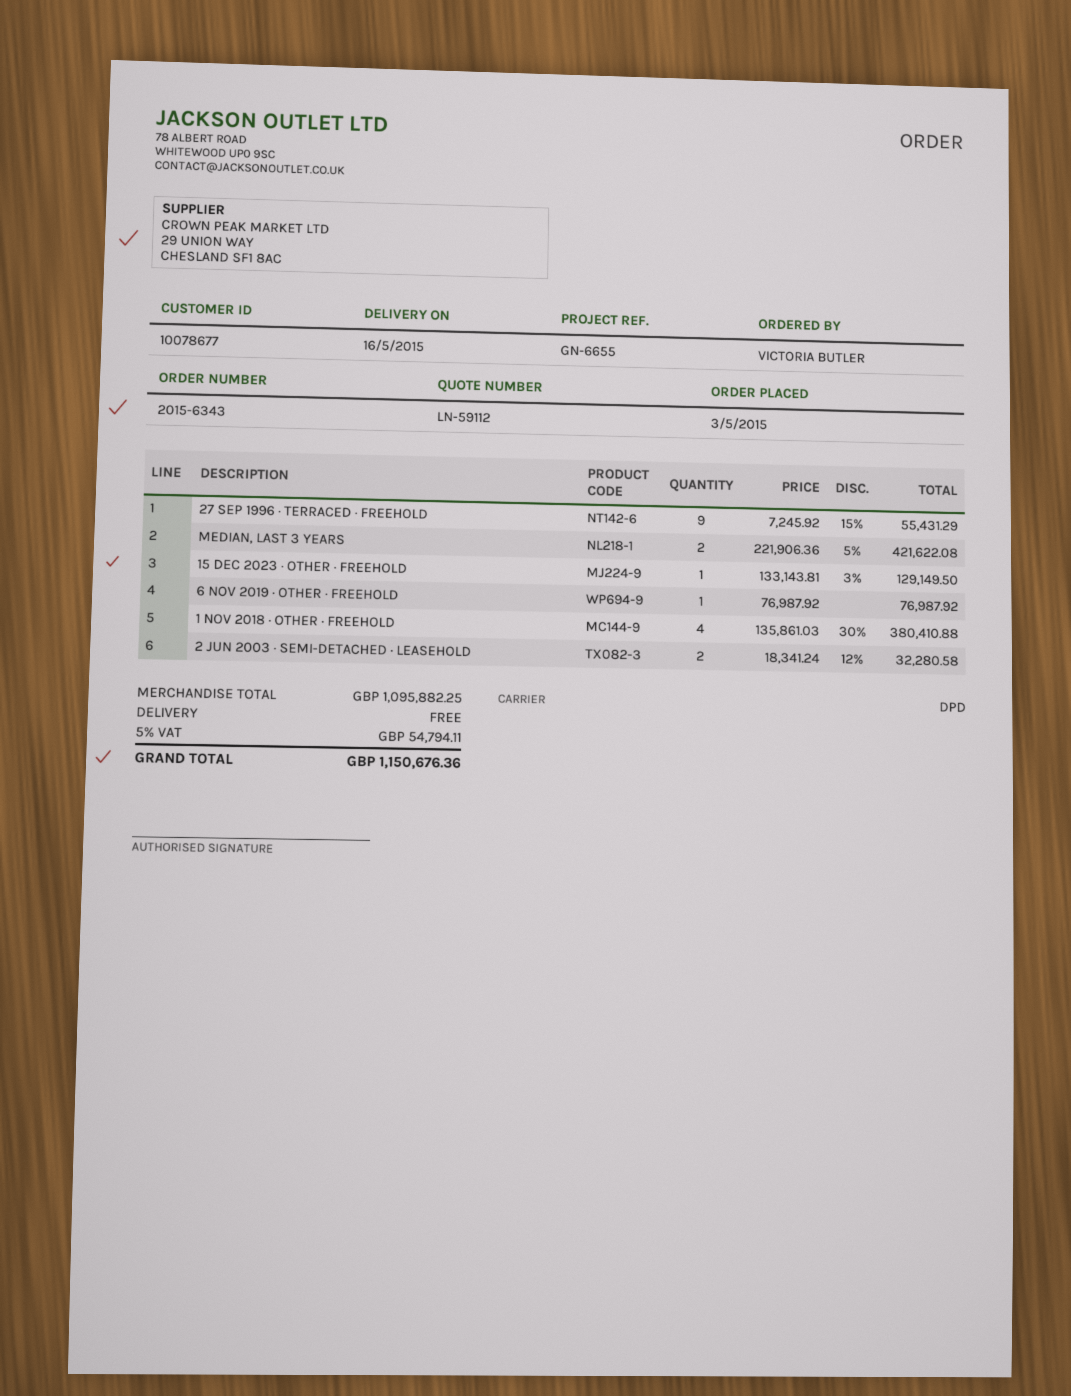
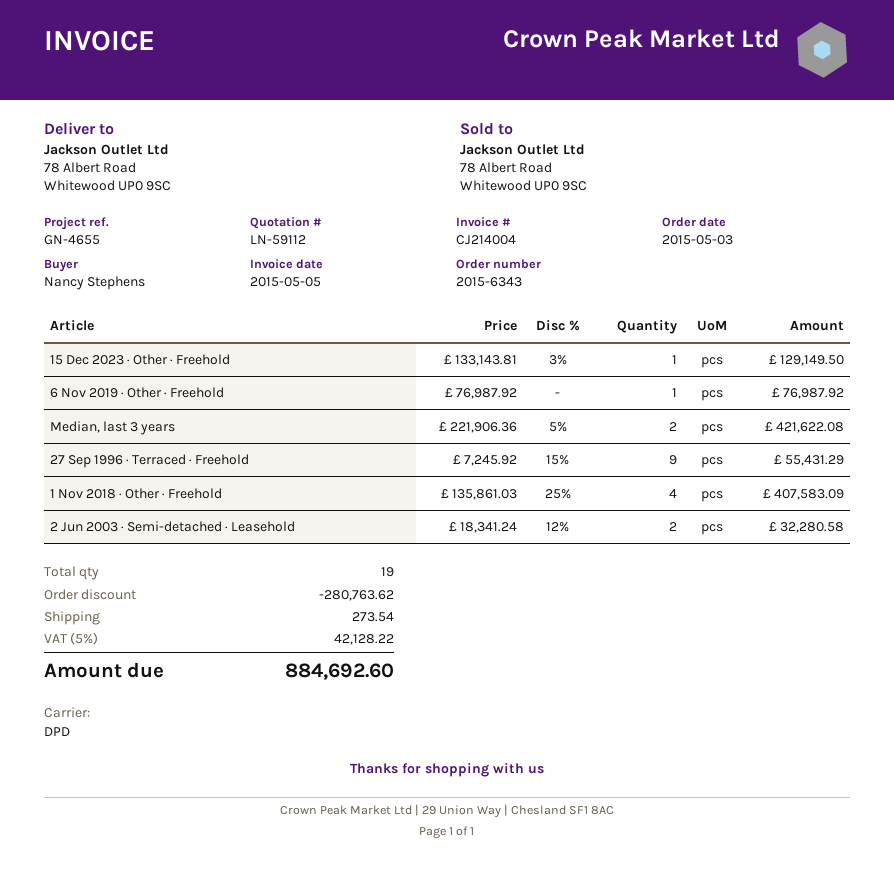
reference: GN-6655 -> GN-4655
ordered by: VICTORIA BUTLER -> Nancy Stephens
1 NOV 2018 · OTHER · FREEHOLD: 4 x 135861.03 - 30% = 380410.88 -> 4 x 135861.03 - 25% = 407583.09
discount: none -> 280763.62
shipping: 0.00 -> 273.54
tax: 5% = 54794.11 -> 5% = 42128.22
total: 1150676.36 -> 884692.60

